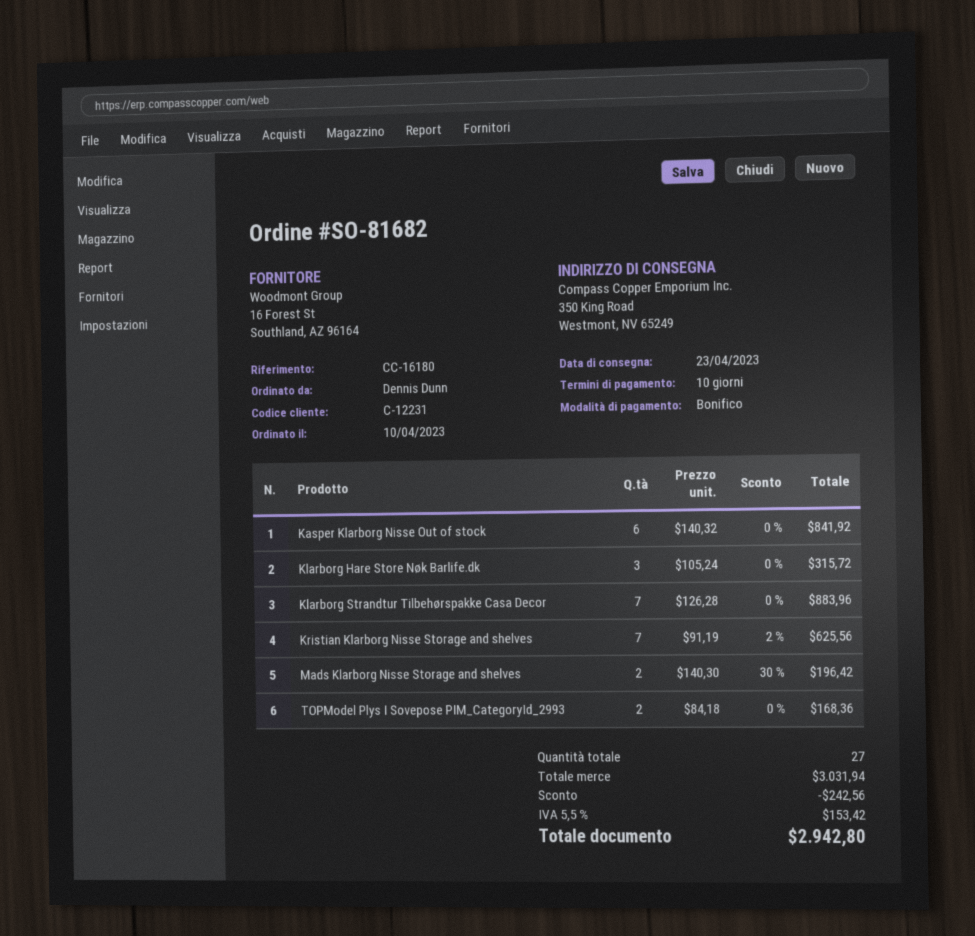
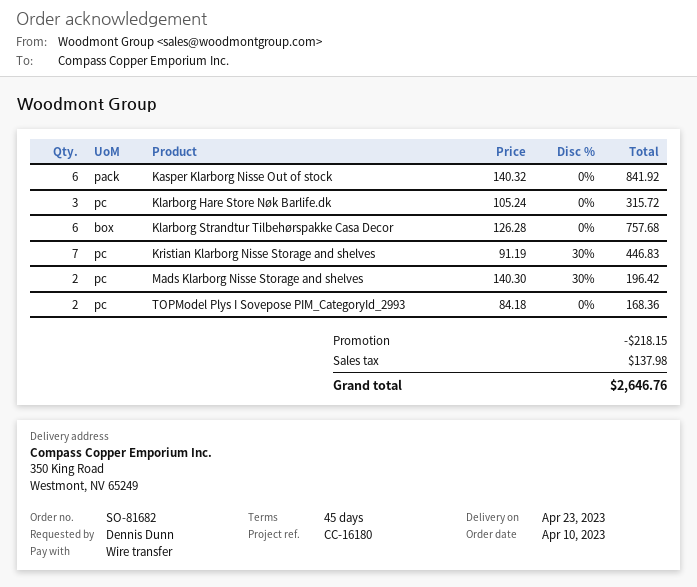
payment terms: 10 days -> 45 days
Klarborg Strandtur Tilbehørspakke Casa Decor: 7 x 126.28 = 883.96 -> 6 x 126.28 = 757.68
Kristian Klarborg Nisse Storage and shelves: 7 x 91.19 - 2% = 625.56 -> 7 x 91.19 - 30% = 446.83
discount: 242.56 -> 218.15
tax: 153.42 -> 137.98
total: 2942.80 -> 2646.76

